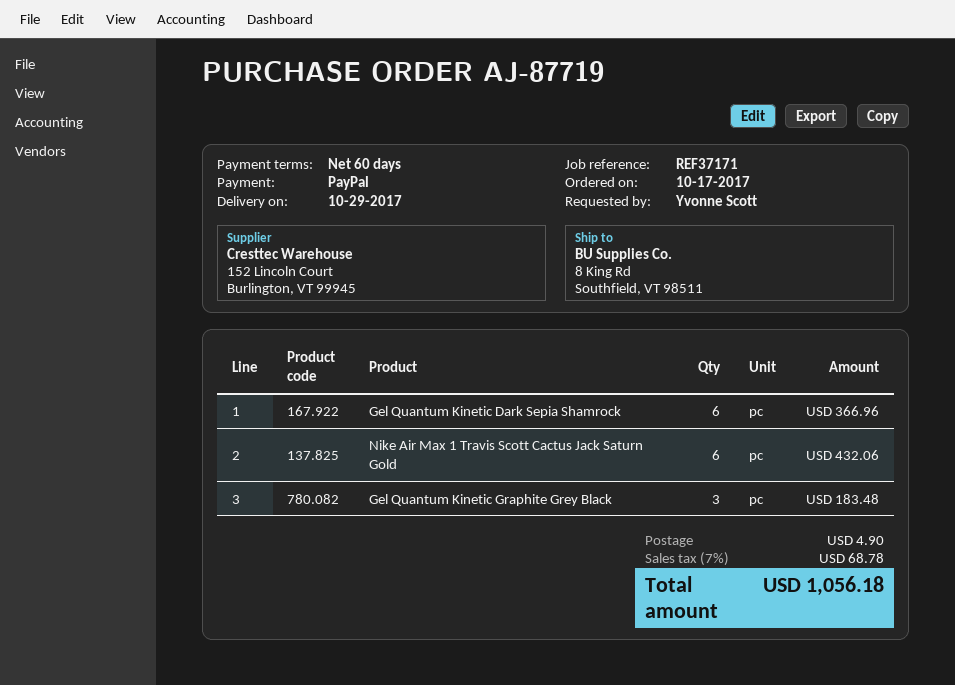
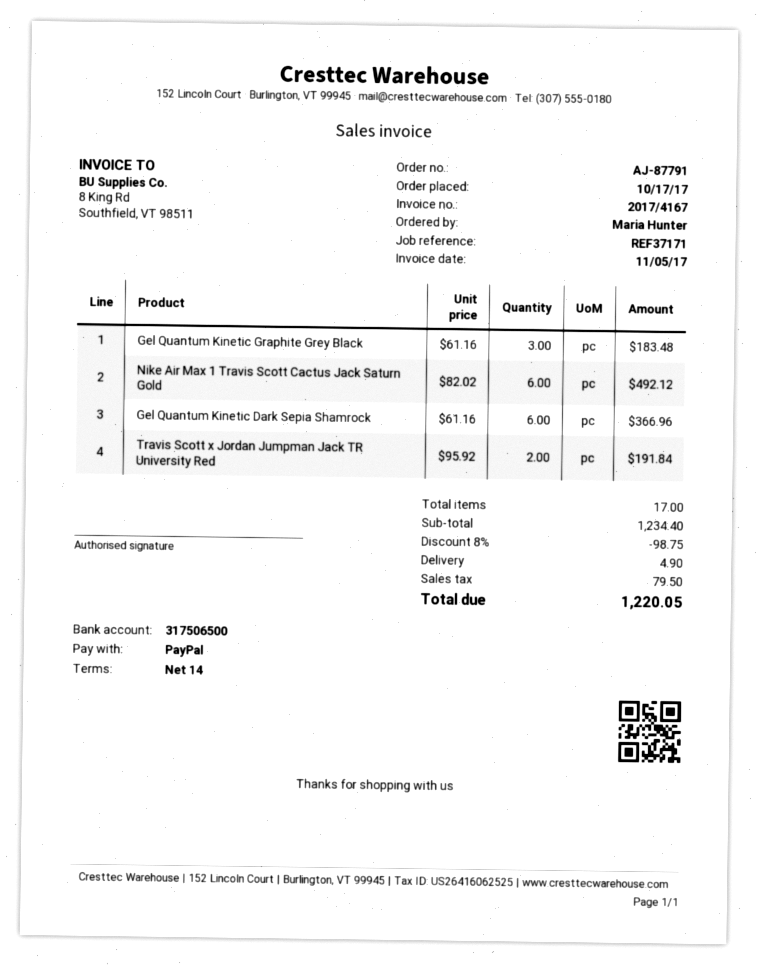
order number: AJ-87719 -> AJ-87791
payment terms: 60 days -> 14 days
ordered by: Yvonne Scott -> Maria Hunter
Nike Air Max 1 Travis Scott Cactus Jack Saturn Gold: 6 for 432.06 -> 6 for 492.12
Travis Scott x Jordan Jumpman Jack TR University Red: none -> 2 for 191.84
discount: none -> 8% = 98.75
tax: 68.78 -> 79.50
total: 1056.18 -> 1220.05

